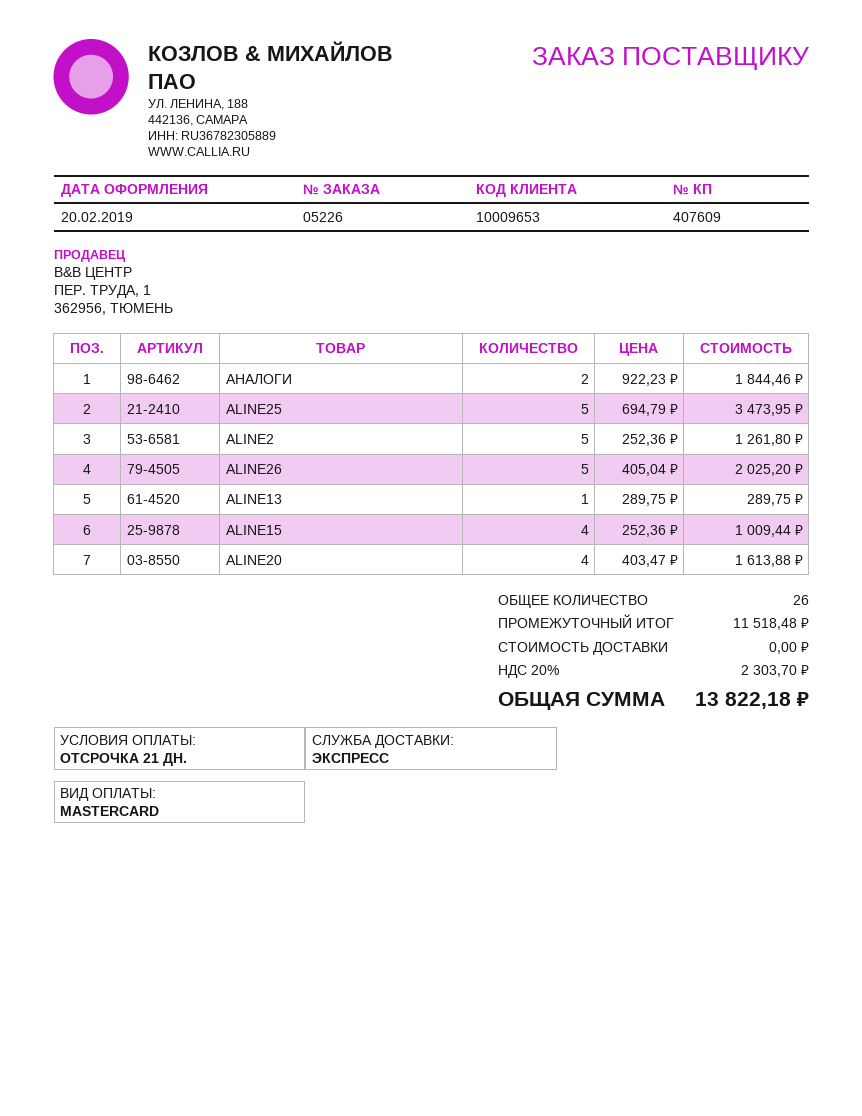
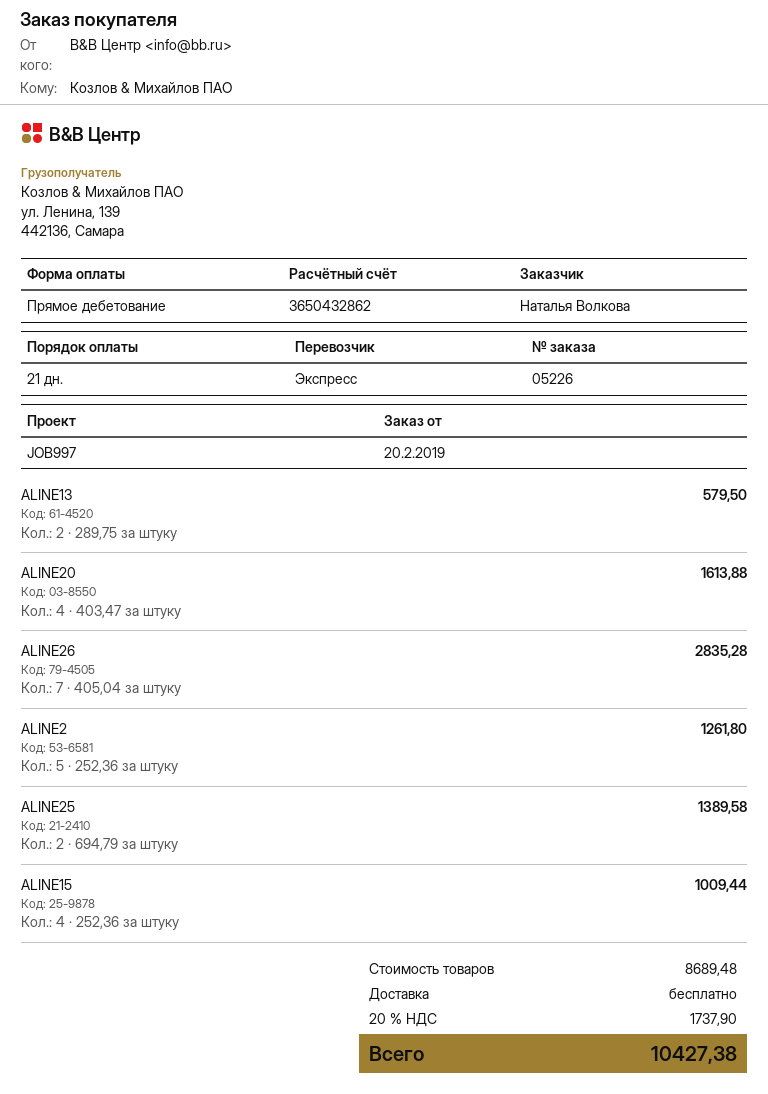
payment method: Mastercard -> direct debit
АНАЛОГИ: 2 x 922.23 = 1844.46 -> none
ALINE25: 5 x 694.79 = 3473.95 -> 2 x 694.79 = 1389.58
ALINE26: 5 x 405.04 = 2025.20 -> 7 x 405.04 = 2835.28
ALINE13: 1 x 289.75 = 289.75 -> 2 x 289.75 = 579.50
subtotal: 11518.48 -> 8689.48
tax: 20% = 2303.70 -> 20% = 1737.90
total: 13822.18 -> 10427.38

